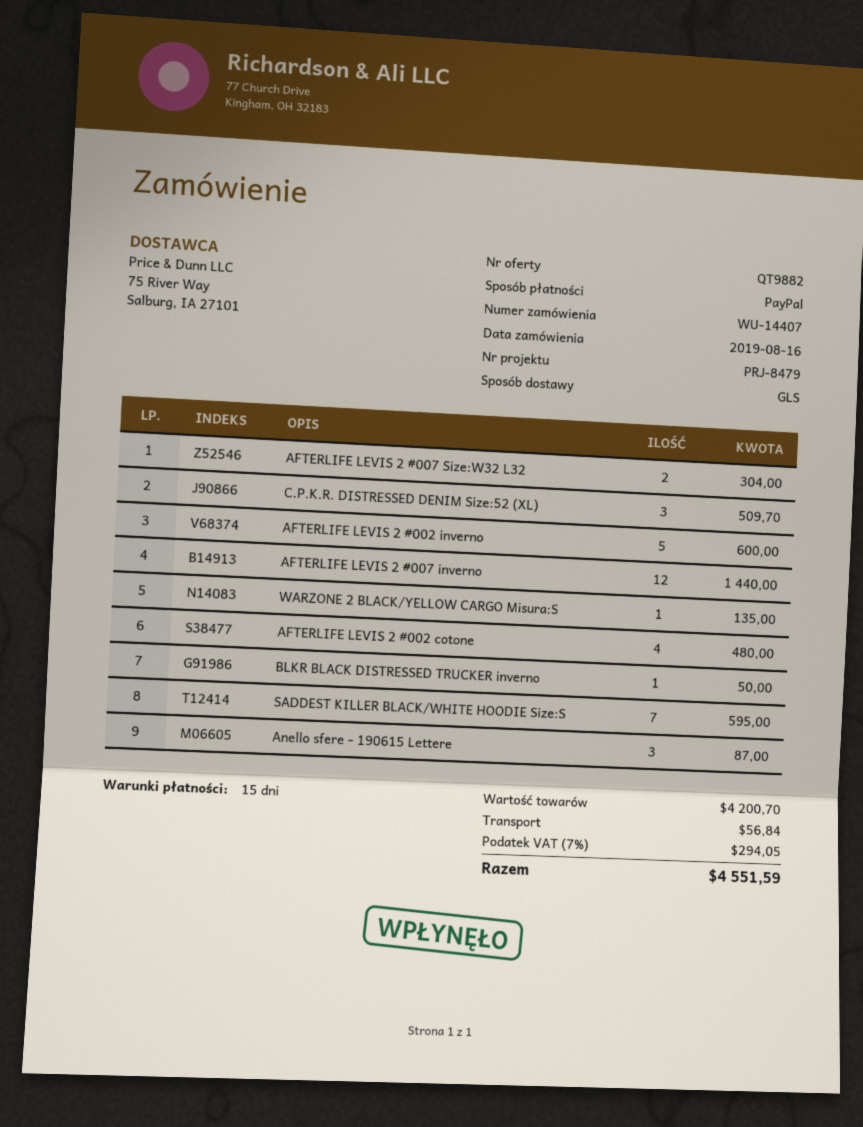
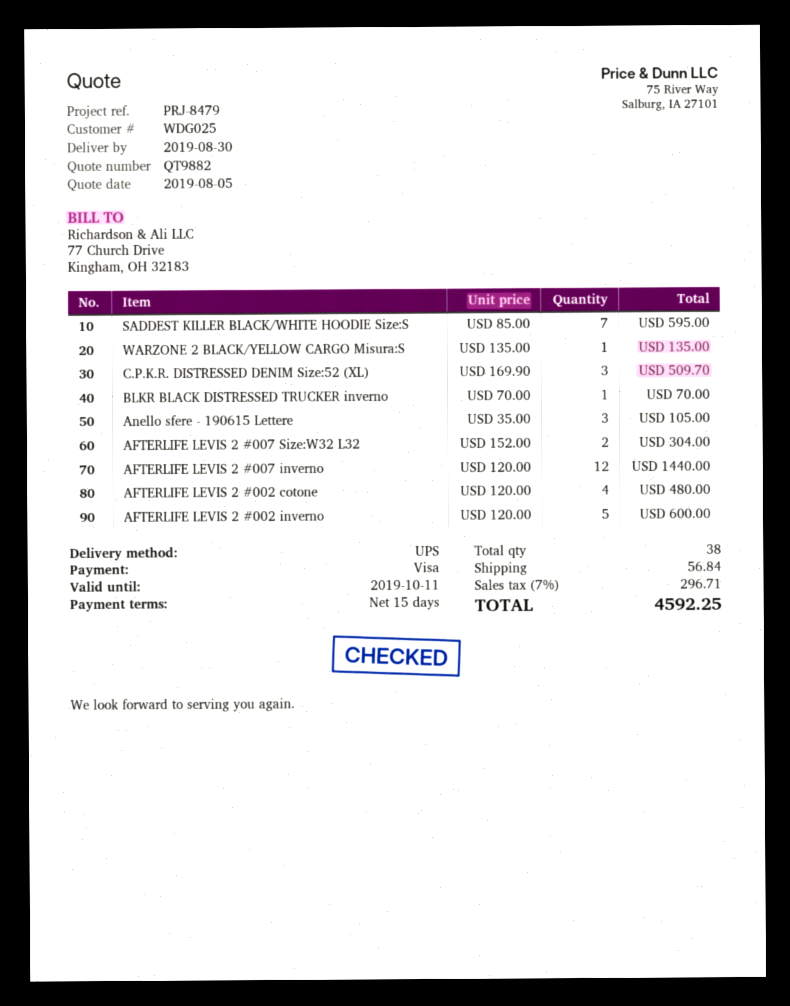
payment method: PayPal -> Visa
shipping method: GLS -> UPS
BLKR BLACK DISTRESSED TRUCKER inverno: 1 for 50.00 -> 1 for 70.00
Anello sfere - 190615 Lettere: 3 for 87.00 -> 3 for 105.00
tax: 7% = 294.05 -> 7% = 296.71
total: 4551.59 -> 4592.25

